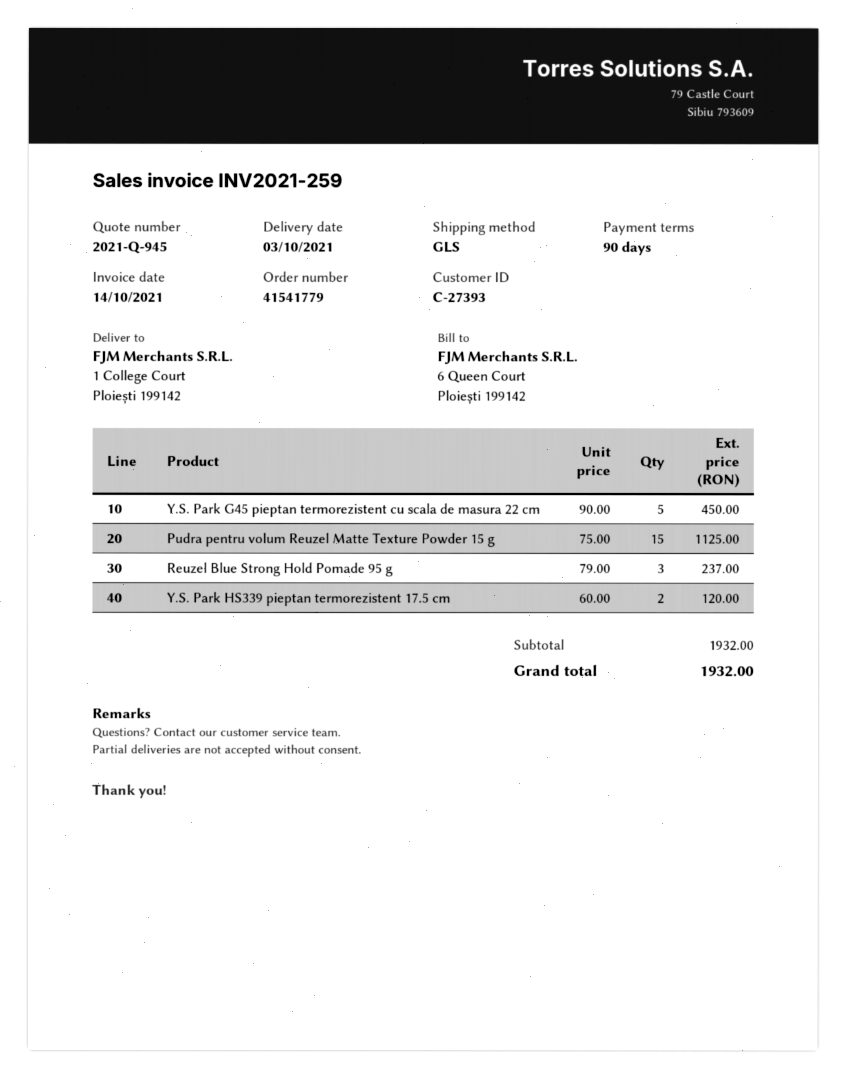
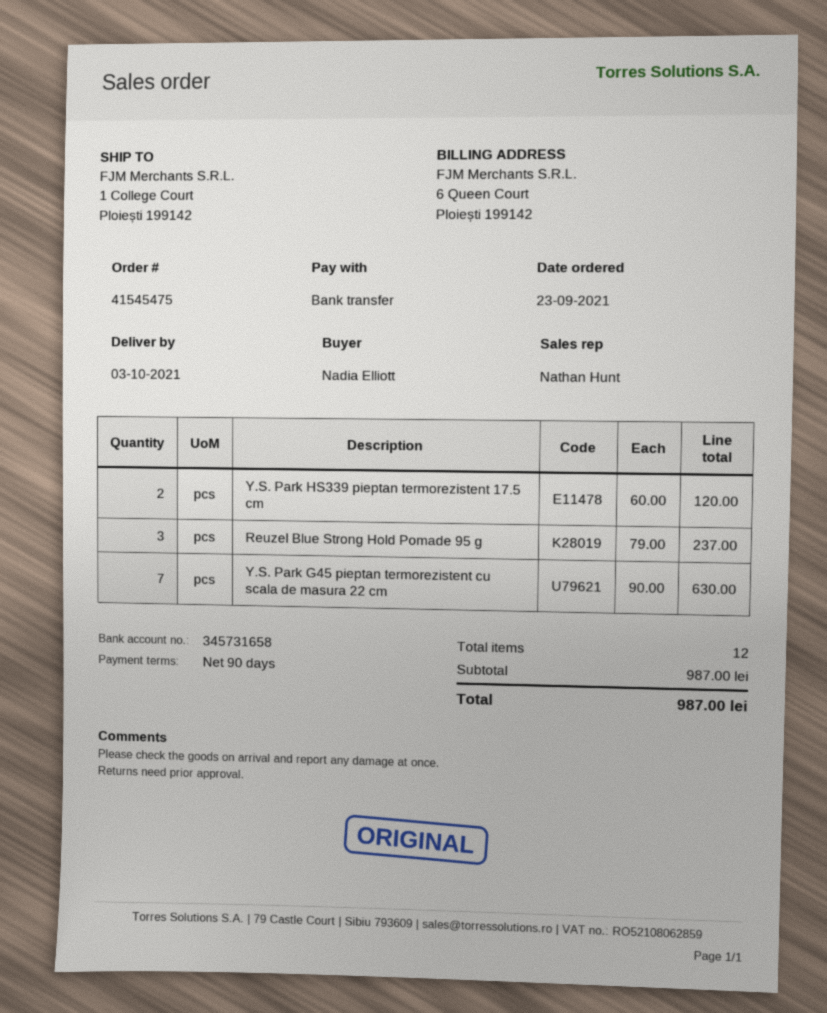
order number: 41541779 -> 41545475
Y.S. Park G45 pieptan termorezistent cu scala de masura 22 cm: 5 x 90.00 = 450.00 -> 7 x 90.00 = 630.00
Pudra pentru volum Reuzel Matte Texture Powder 15 g: 15 x 75.00 = 1125.00 -> none
subtotal: 1932.00 -> 987.00
total: 1932.00 -> 987.00

